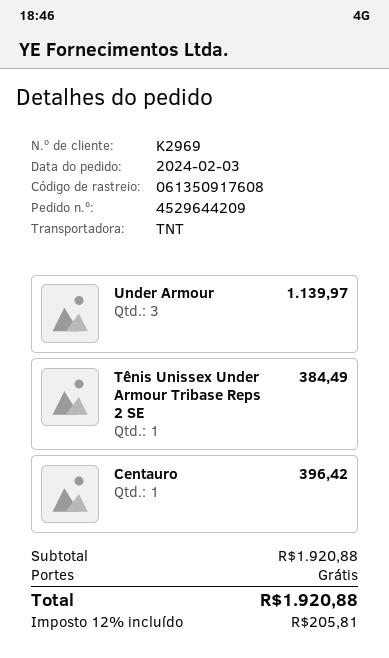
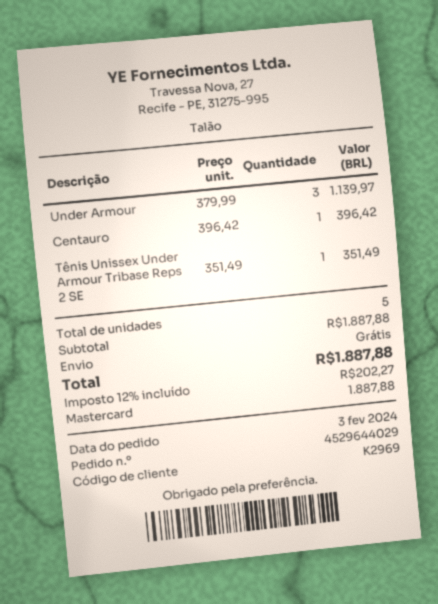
order number: 4529644209 -> 4529644029
Tênis Unissex Under Armour Tribase Reps 2 SE: 1 for 384.49 -> 1 for 351.49
subtotal: 1920.88 -> 1887.88
tax: 12% = 205.81 -> 12% = 202.27
total: 1920.88 -> 1887.88

